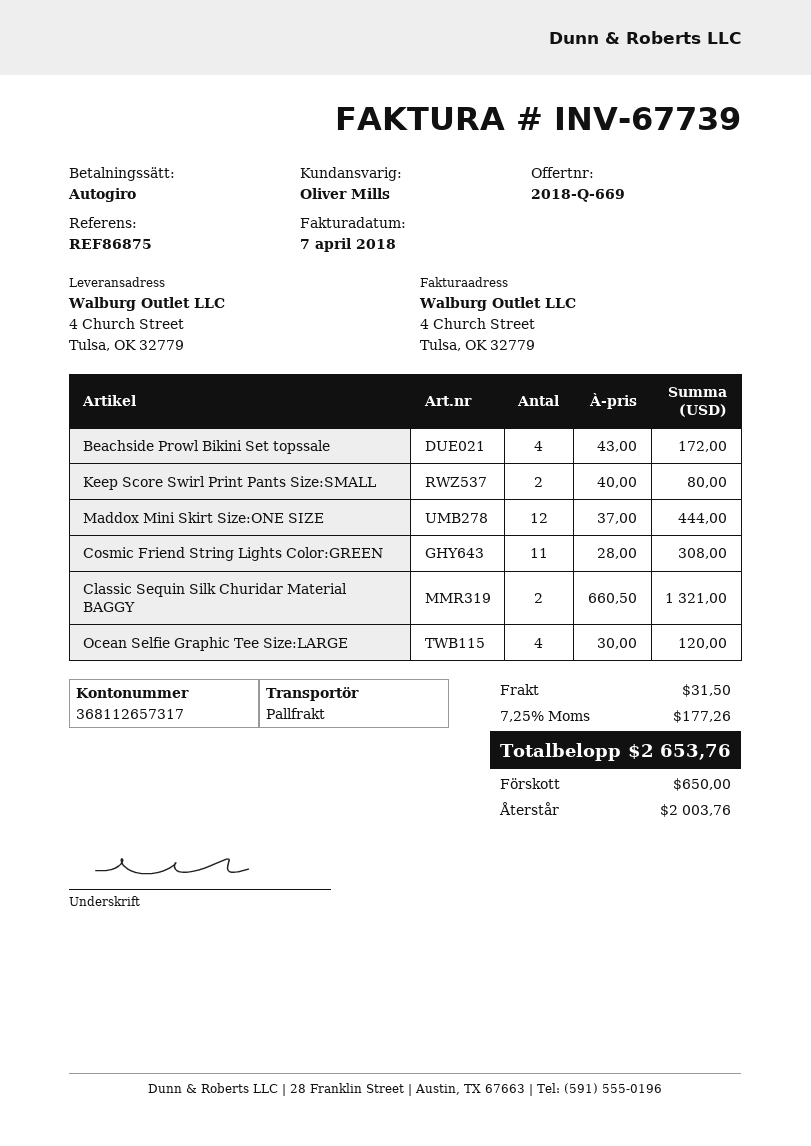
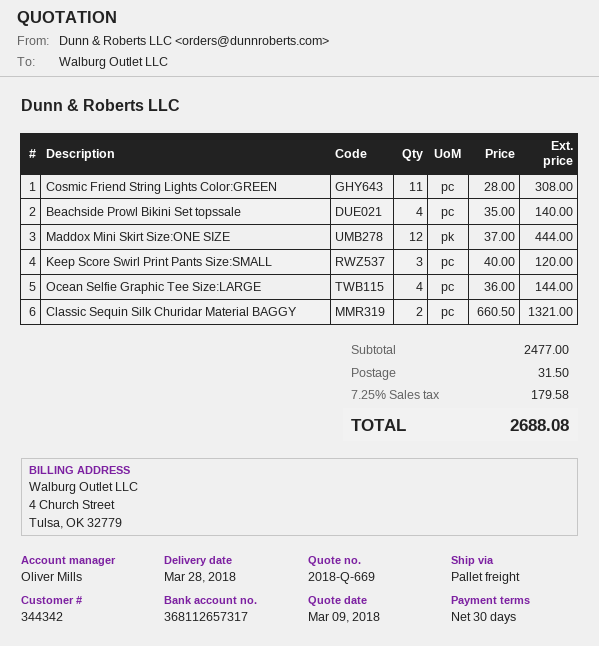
Beachside Prowl Bikini Set topssale: 4 x 43.00 = 172.00 -> 4 x 35.00 = 140.00
Keep Score Swirl Print Pants Size:SMALL: 2 x 40.00 = 80.00 -> 3 x 40.00 = 120.00
Ocean Selfie Graphic Tee Size:LARGE: 4 x 30.00 = 120.00 -> 4 x 36.00 = 144.00
tax: 7.25% = 177.26 -> 7.25% = 179.58
total: 2653.76 -> 2688.08

